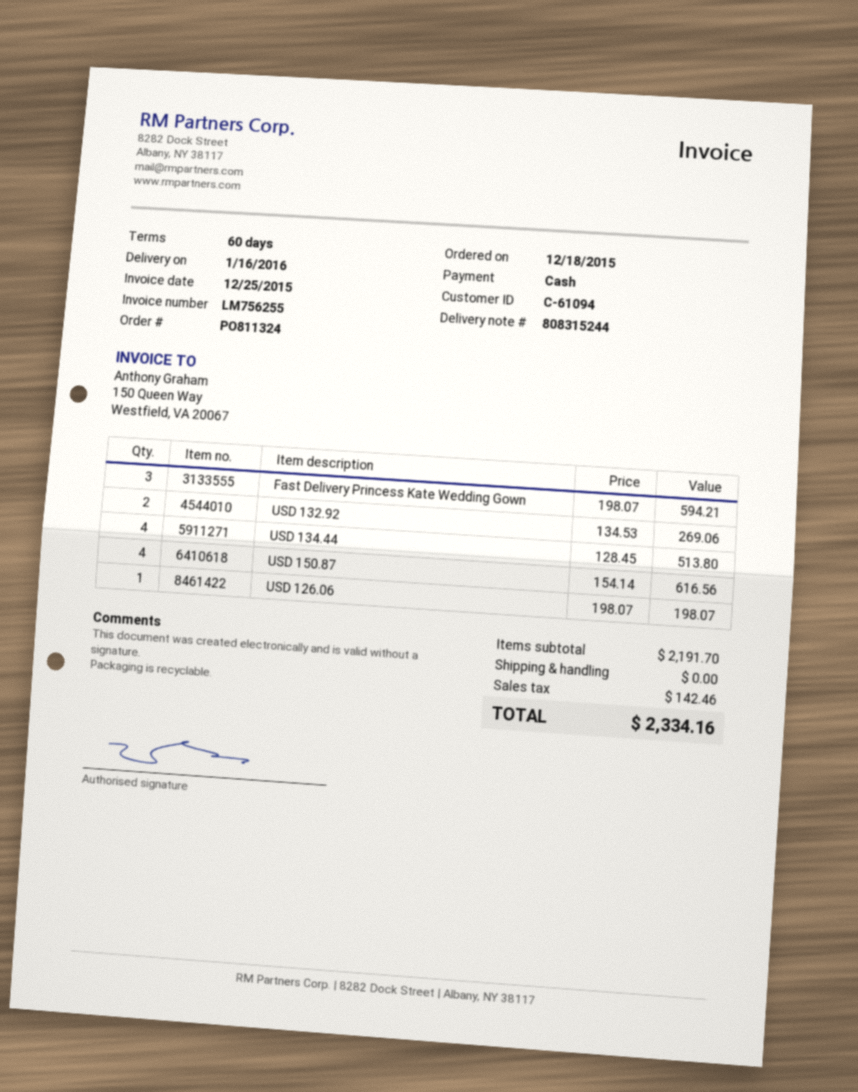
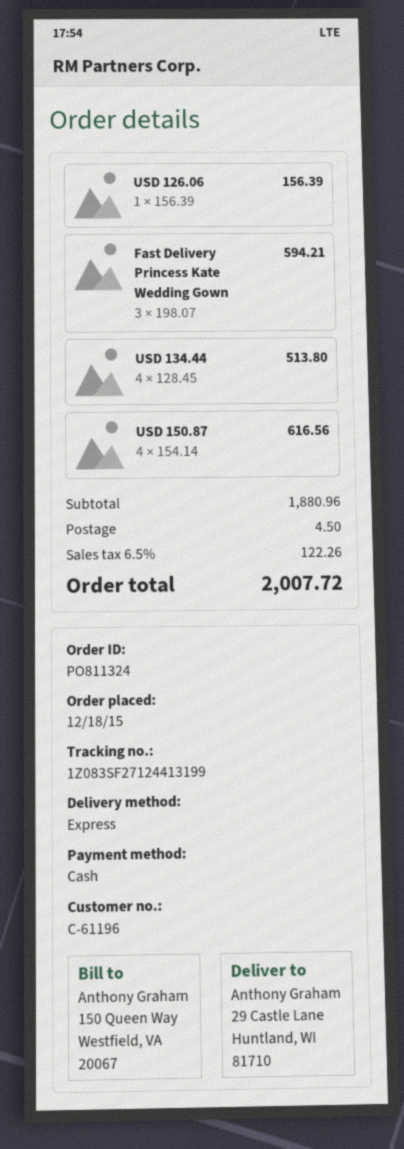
customer number: C-61094 -> C-61196
USD 132.92: 2 x 134.53 = 269.06 -> none
USD 126.06: 1 x 198.07 = 198.07 -> 1 x 156.39 = 156.39
subtotal: 2191.70 -> 1880.96
shipping: 0.00 -> 4.50
tax: 142.46 -> 122.26
total: 2334.16 -> 2007.72

